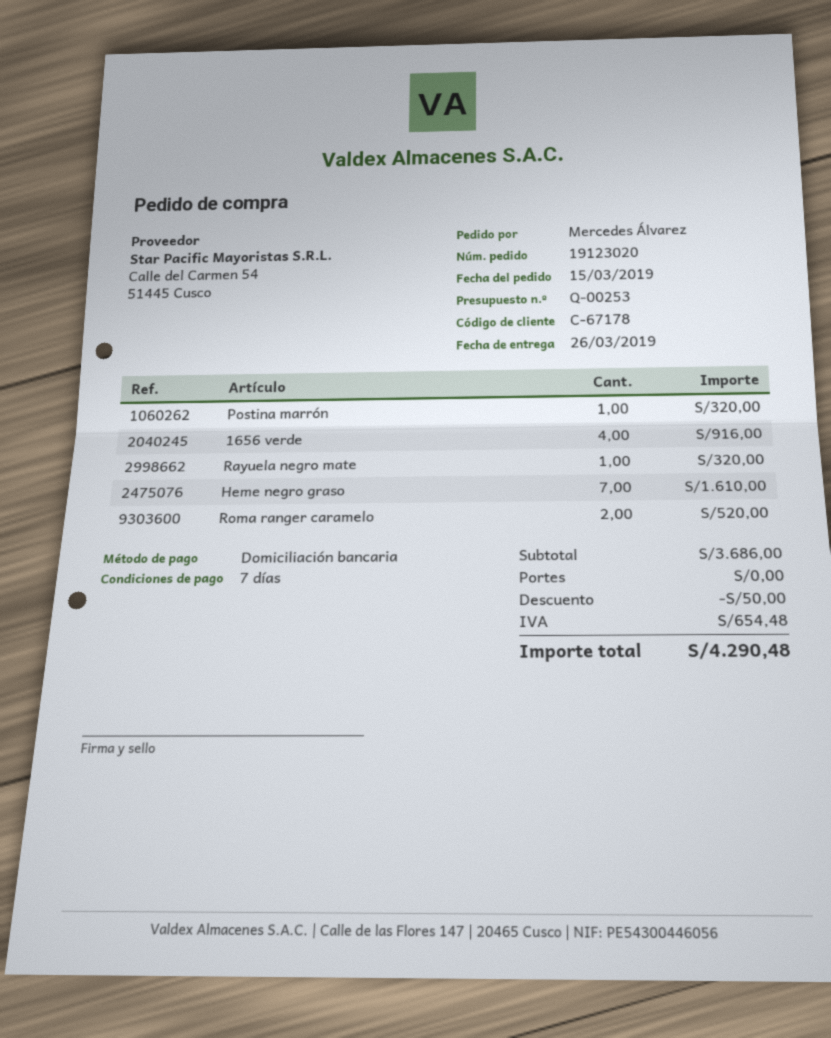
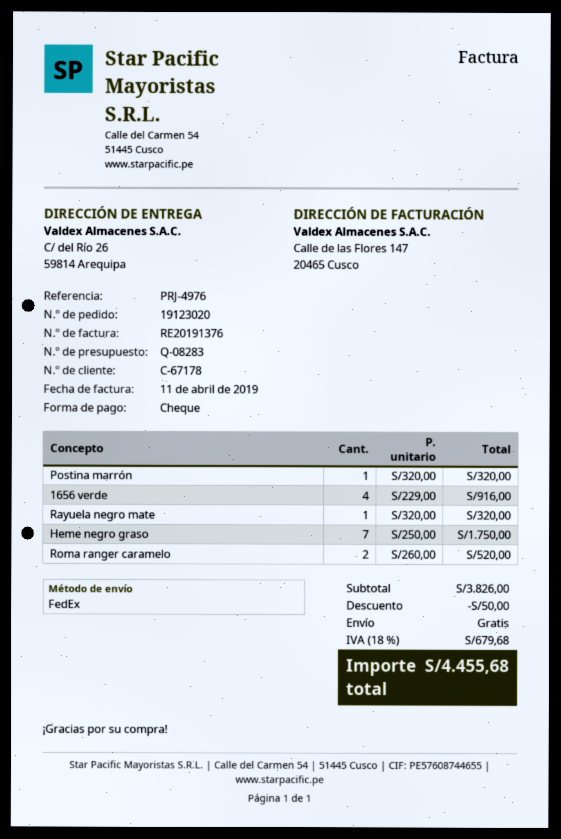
quote number: Q-00253 -> Q-08283
payment method: direct debit -> cheque
Heme negro graso: 7 for 1610.00 -> 7 for 1750.00
subtotal: 3686.00 -> 3826.00
tax: 654.48 -> 679.68
total: 4290.48 -> 4455.68

